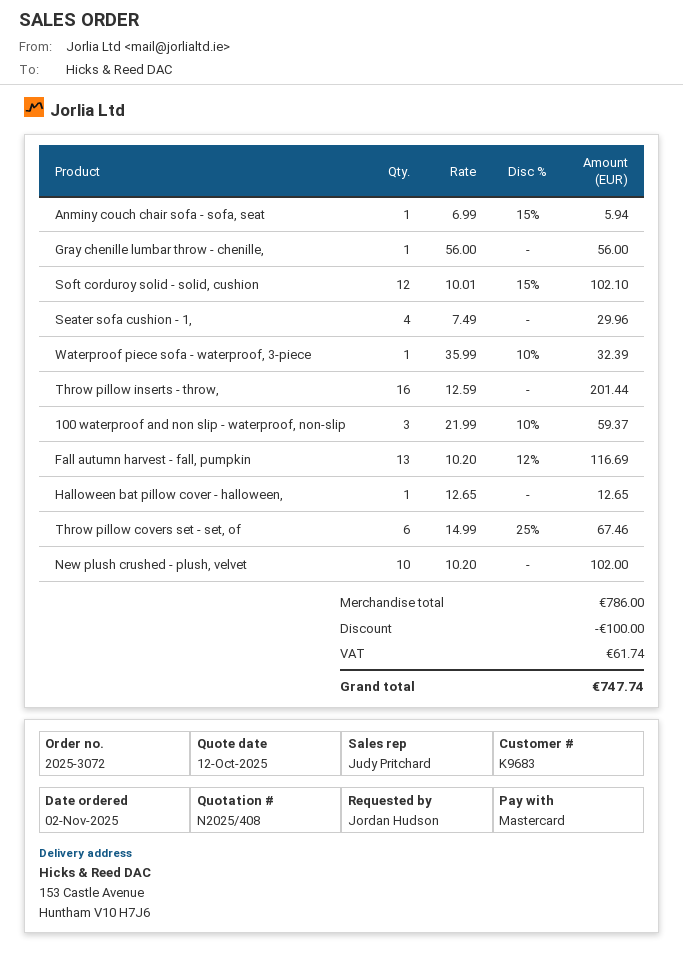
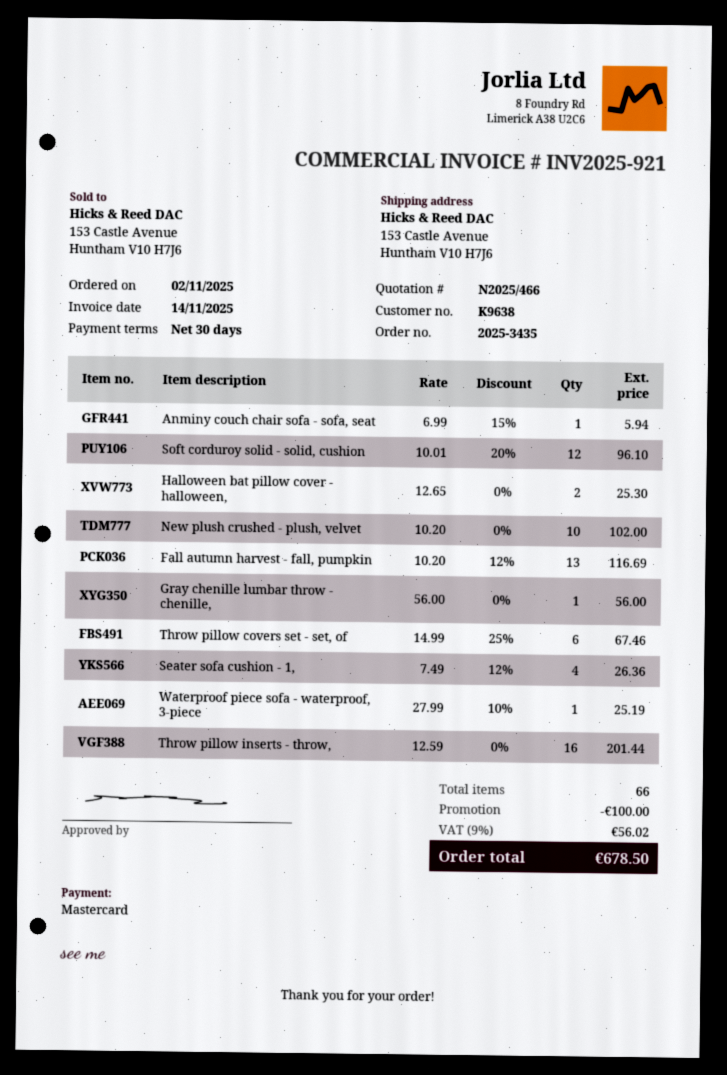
quote number: N2025/408 -> N2025/466
order number: 2025-3072 -> 2025-3435
customer number: K9683 -> K9638
Soft corduroy solid - solid, cushion: 12 x 10.01 - 15% = 102.10 -> 12 x 10.01 - 20% = 96.10
Seater sofa cushion - 1,: 4 x 7.49 = 29.96 -> 4 x 7.49 - 12% = 26.36
Waterproof piece sofa - waterproof, 3-piece: 1 x 35.99 - 10% = 32.39 -> 1 x 27.99 - 10% = 25.19
100 waterproof and non slip - waterproof, non-slip: 3 x 21.99 - 10% = 59.37 -> none
Halloween bat pillow cover - halloween,: 1 x 12.65 = 12.65 -> 2 x 12.65 = 25.30
tax: 61.74 -> 56.02
total: 747.74 -> 678.50

